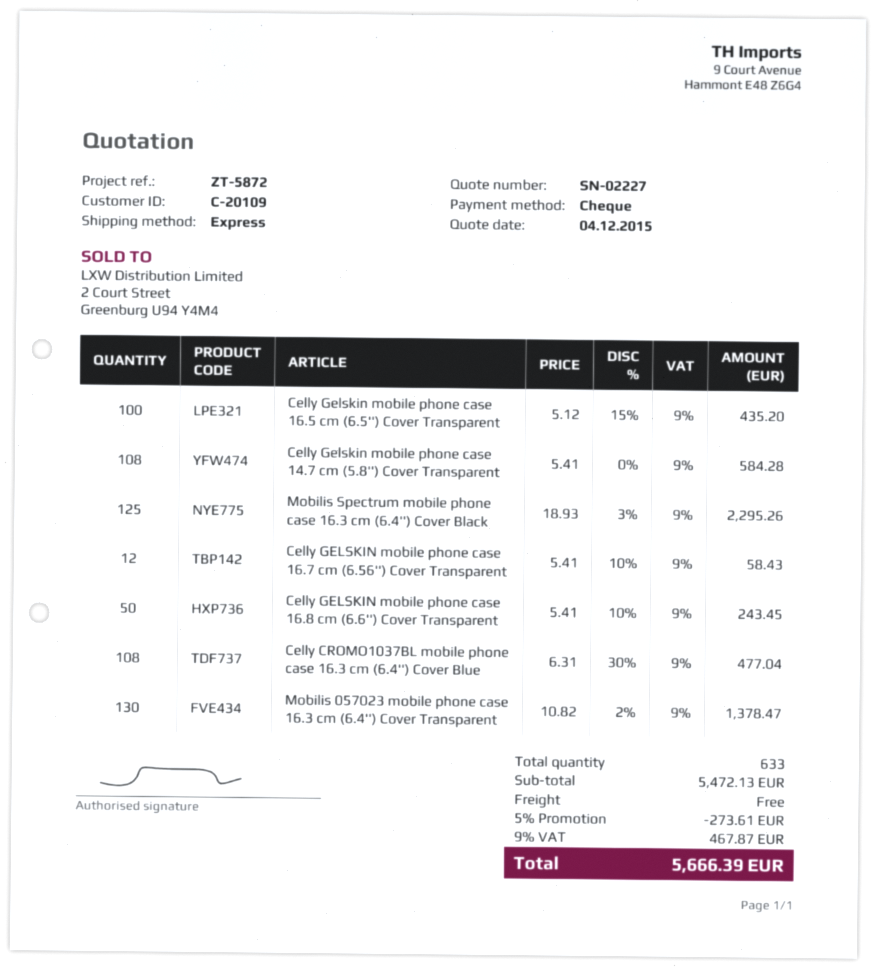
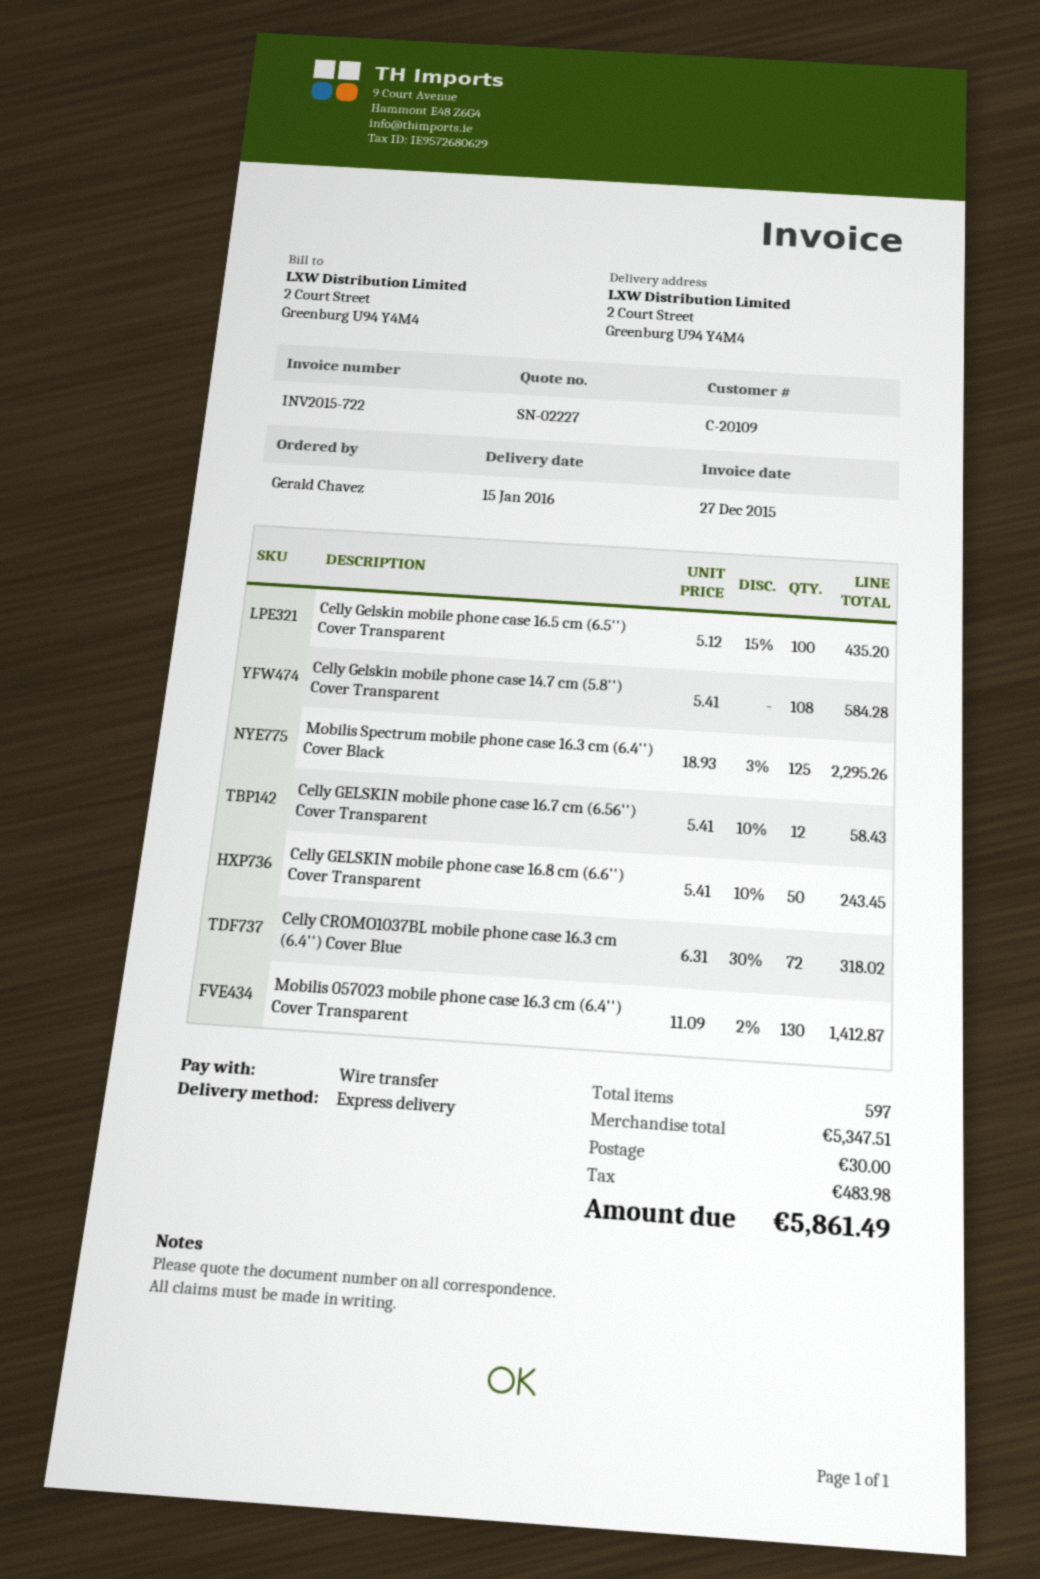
payment method: cheque -> bank transfer
Celly CROMO1037BL mobile phone case 16.3 cm (6.4'') Cover Blue: 108 x 6.31 - 30% = 477.04 -> 72 x 6.31 - 30% = 318.02
Mobilis 057023 mobile phone case 16.3 cm (6.4'') Cover Transparent: 130 x 10.82 - 2% = 1378.47 -> 130 x 11.09 - 2% = 1412.87
total quantity: 633 -> 597
subtotal: 5472.13 -> 5347.51
discount: 5% = 273.61 -> none
shipping: 0.00 -> 30.00
tax: 467.87 -> 483.98
total: 5666.39 -> 5861.49

